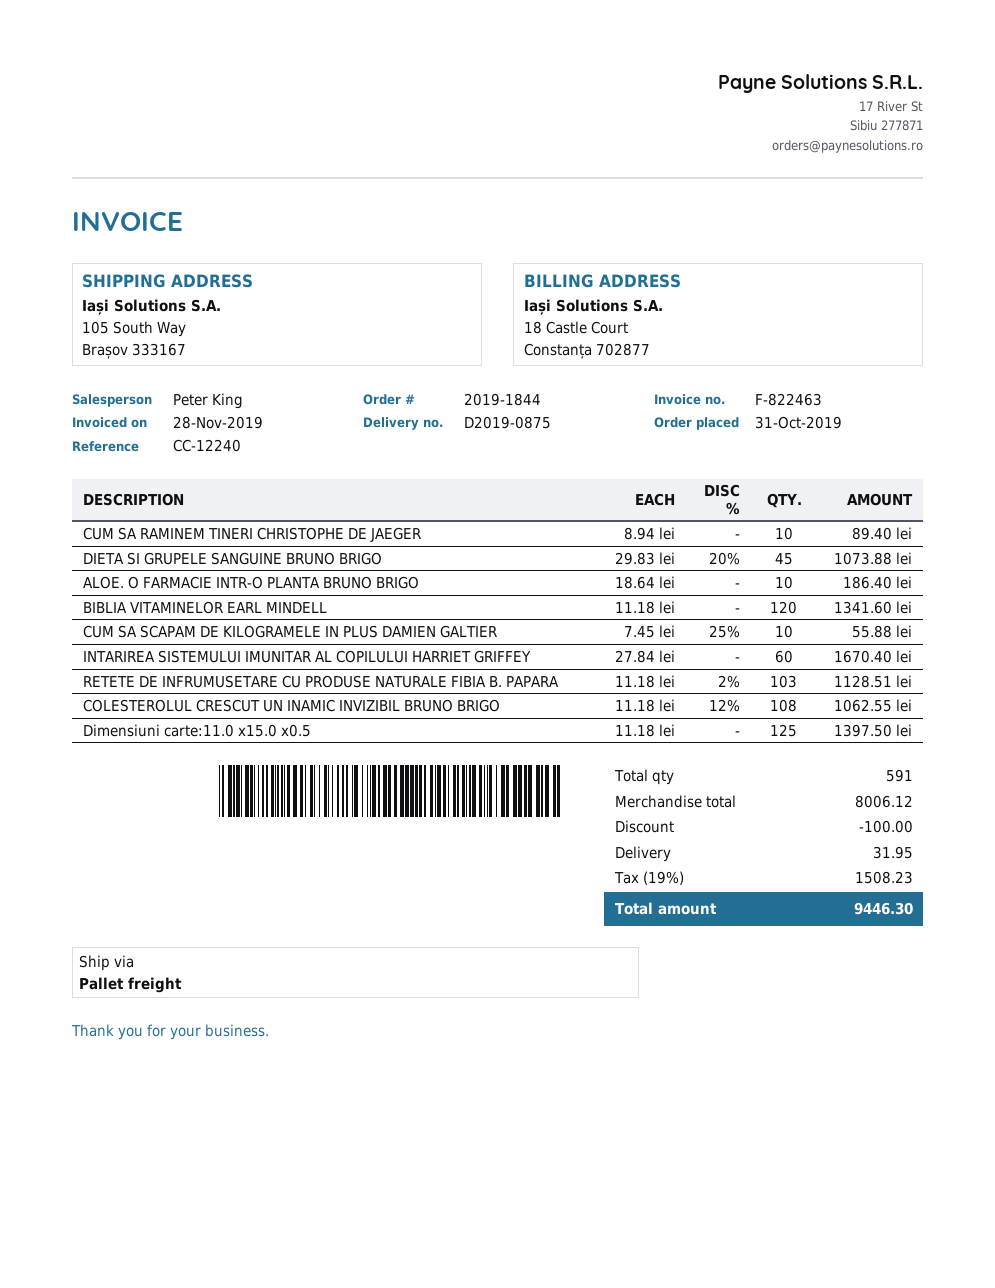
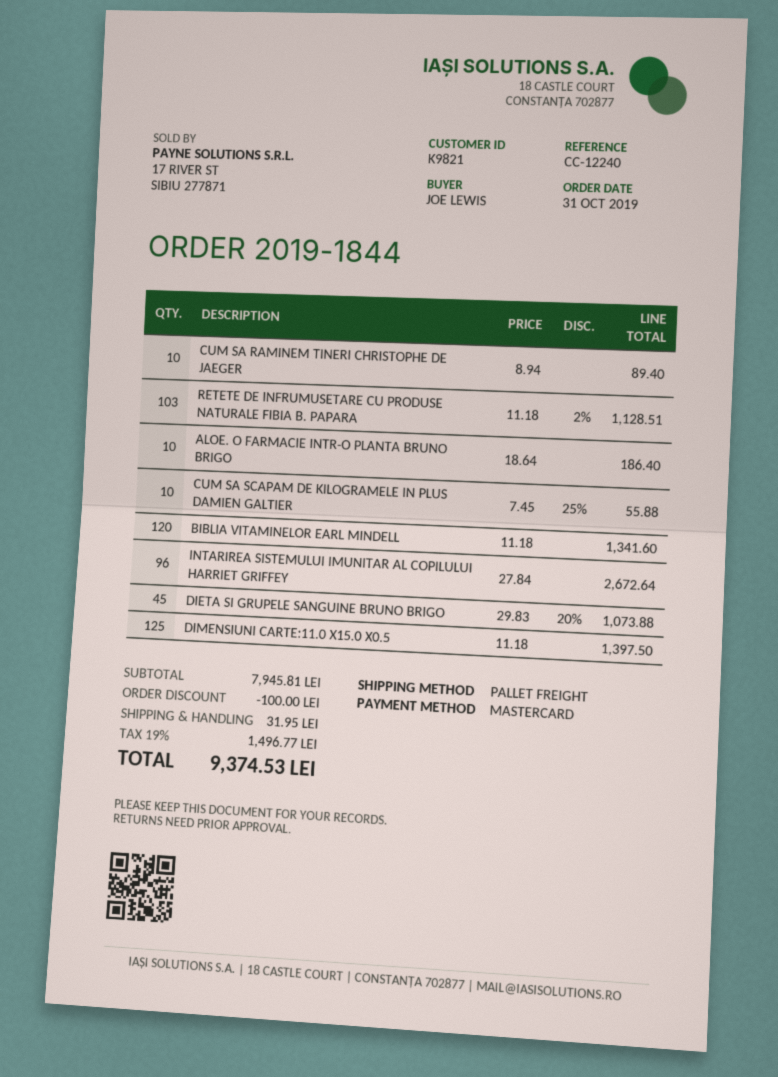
INTARIREA SISTEMULUI IMUNITAR AL COPILULUI HARRIET GRIFFEY: 60 x 27.84 = 1670.40 -> 96 x 27.84 = 2672.64
COLESTEROLUL CRESCUT UN INAMIC INVIZIBIL BRUNO BRIGO: 108 x 11.18 - 12% = 1062.55 -> none
subtotal: 8006.12 -> 7945.81
tax: 19% = 1508.23 -> 19% = 1496.77
total: 9446.30 -> 9374.53

